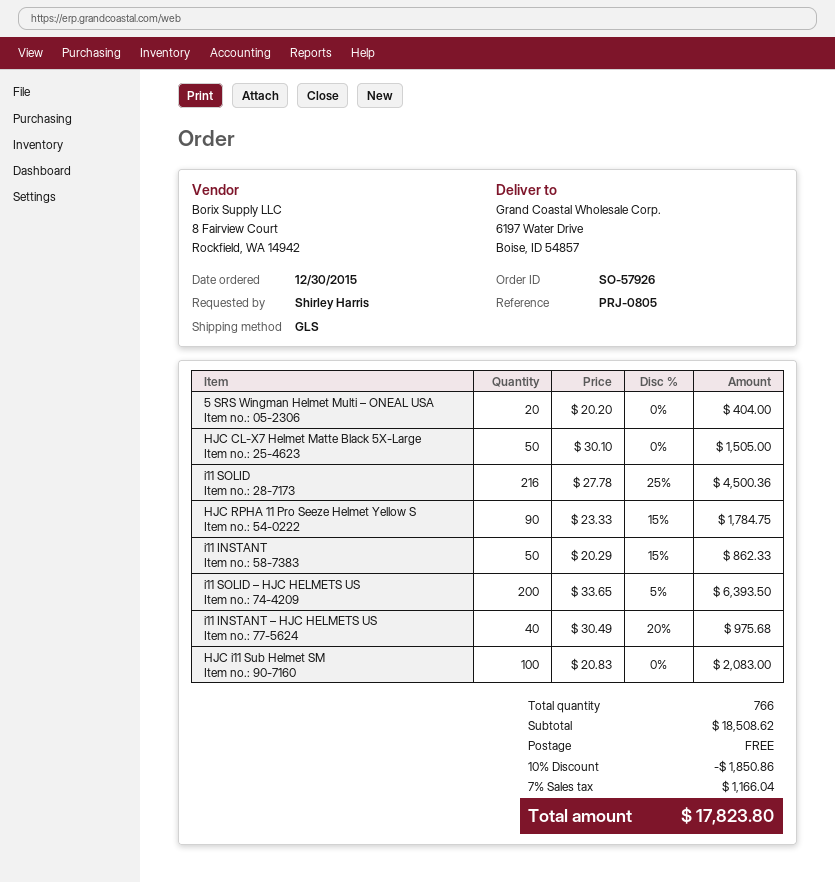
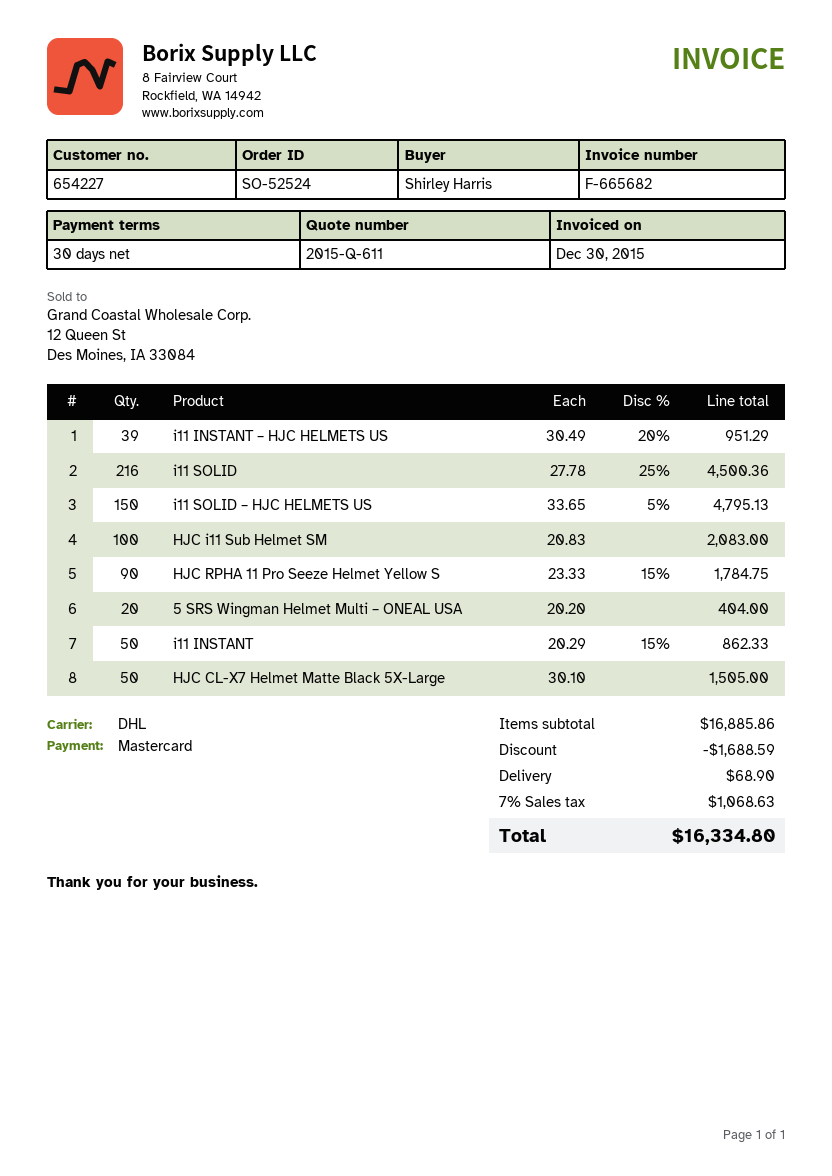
order number: SO-57926 -> SO-52524
shipping method: GLS -> DHL
i11 SOLID – HJC HELMETS US: 200 x 33.65 - 5% = 6393.50 -> 150 x 33.65 - 5% = 4795.13
i11 INSTANT – HJC HELMETS US: 40 x 30.49 - 20% = 975.68 -> 39 x 30.49 - 20% = 951.29
subtotal: 18508.62 -> 16885.86
discount: 1850.86 -> 1688.59
shipping: 0.00 -> 68.90
tax: 7% = 1166.04 -> 7% = 1068.63
total: 17823.80 -> 16334.80

